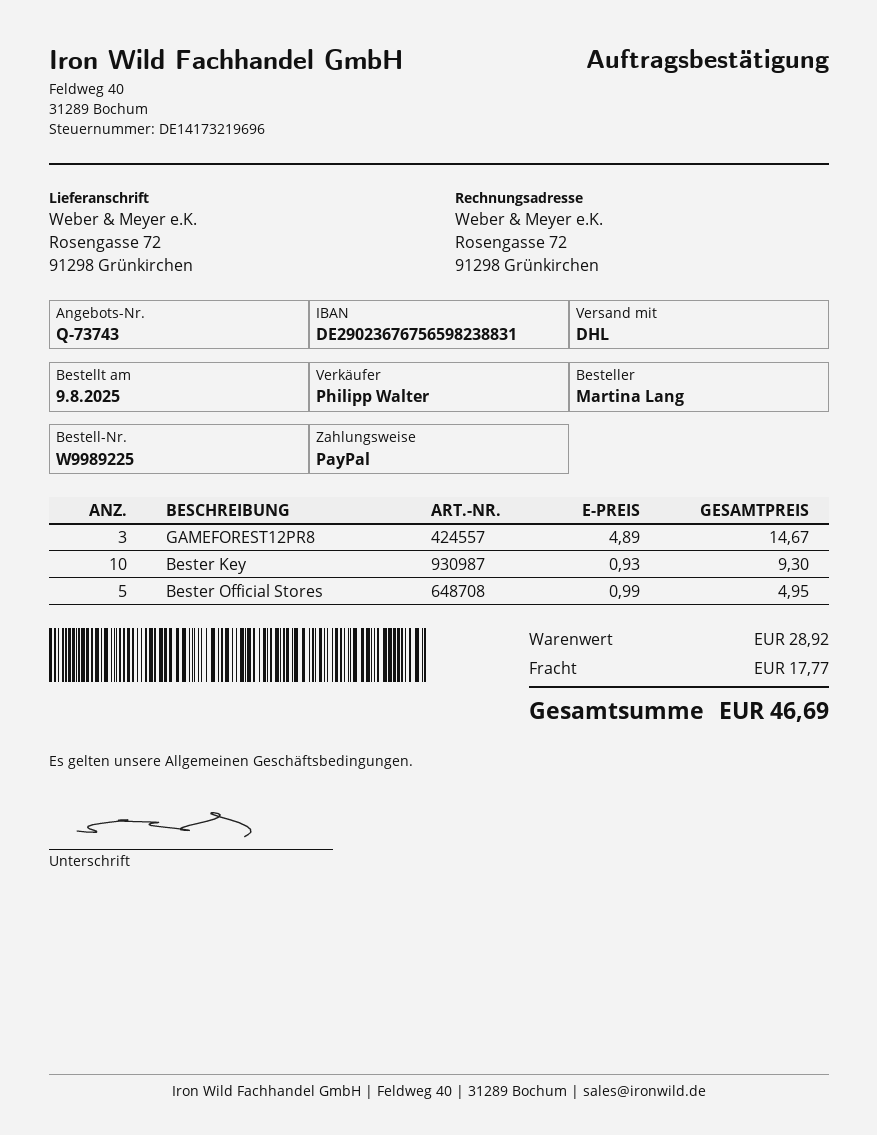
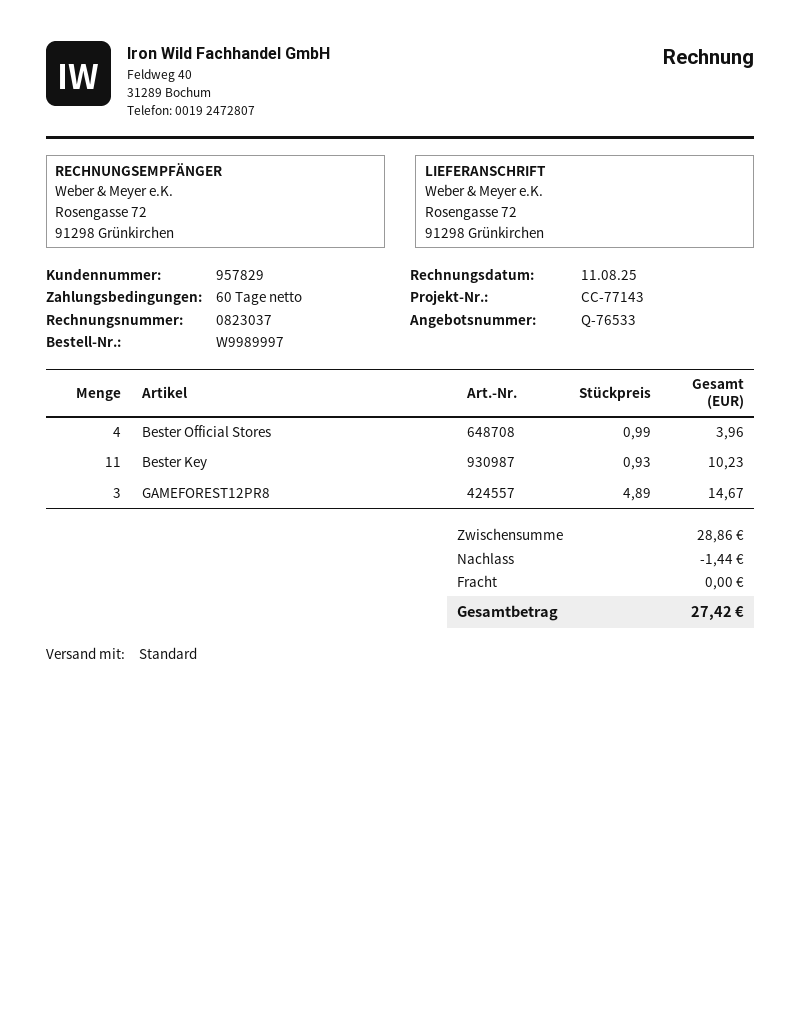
quote number: Q-73743 -> Q-76533
order number: W9989225 -> W9989997
shipping method: DHL -> standard
Bester Key: 10 x 0.93 = 9.30 -> 11 x 0.93 = 10.23
Bester Official Stores: 5 x 0.99 = 4.95 -> 4 x 0.99 = 3.96
subtotal: 28.92 -> 28.86
discount: none -> 1.44
shipping: 17.77 -> 0.00
total: 46.69 -> 27.42

